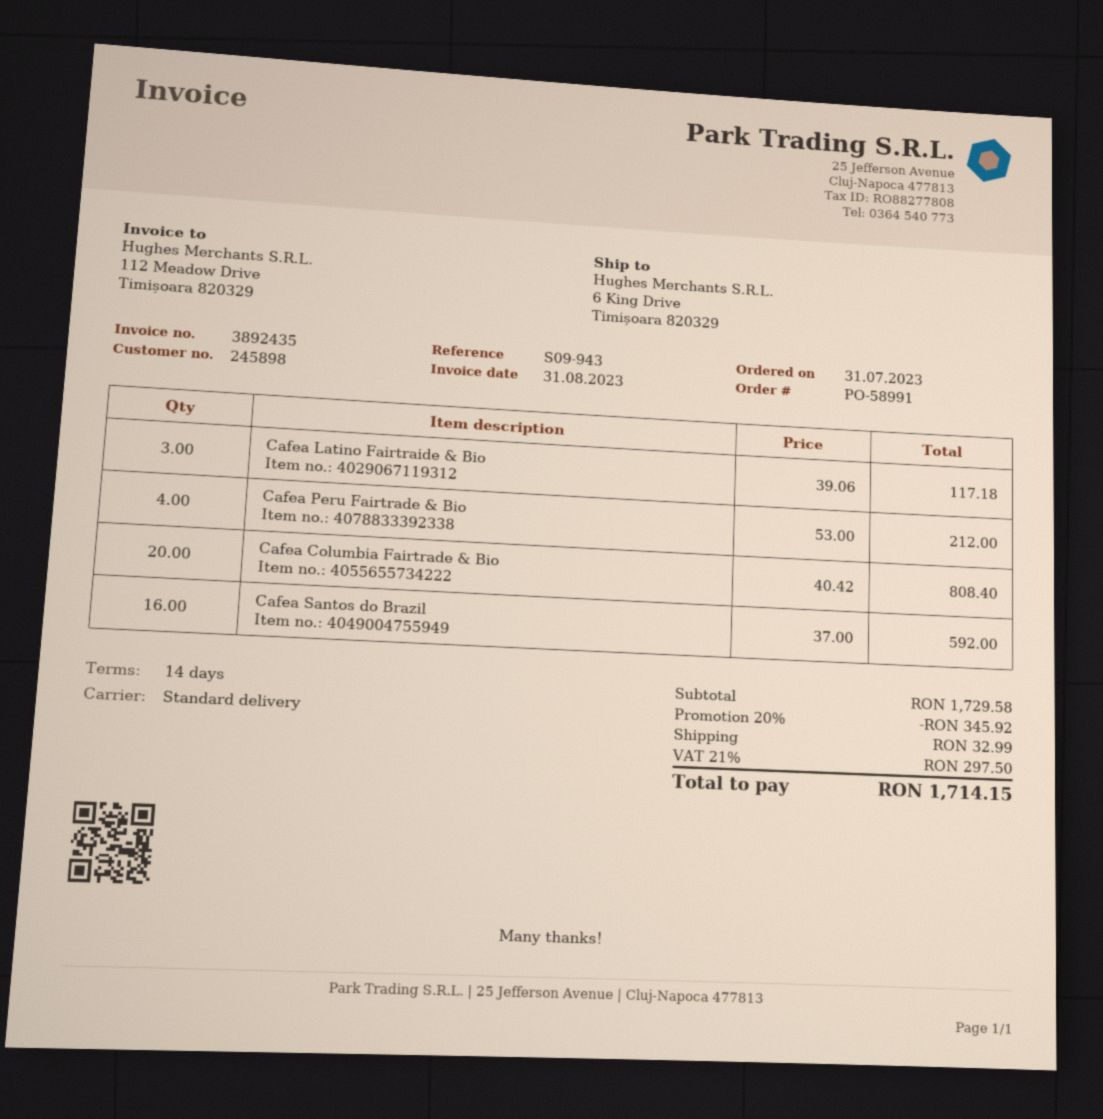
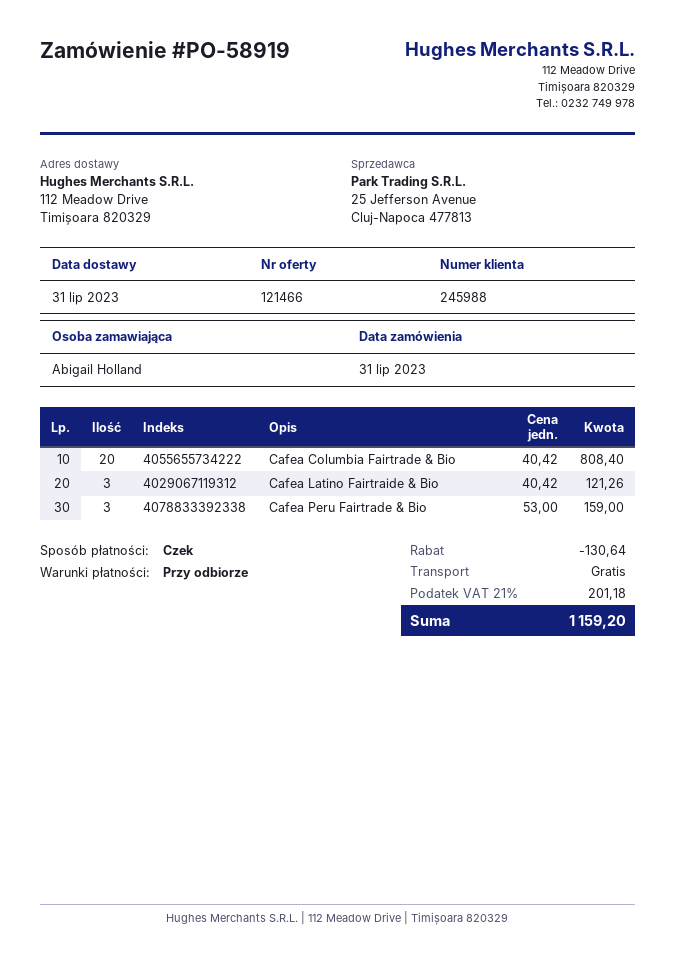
order number: PO-58991 -> PO-58919
payment terms: 14 days -> on receipt
customer number: 245898 -> 245988
ship to: 6 King Drive, Timișoara 820329 -> 112 Meadow Drive, Timișoara 820329
Cafea Latino Fairtraide & Bio: 3 x 39.06 = 117.18 -> 3 x 40.42 = 121.26
Cafea Peru Fairtrade & Bio: 4 x 53.00 = 212.00 -> 3 x 53.00 = 159.00
Cafea Santos do Brazil: 16 x 37.00 = 592.00 -> none
discount: 345.92 -> 130.64
shipping: 32.99 -> 0.00
tax: 21% = 297.50 -> 21% = 201.18
total: 1714.15 -> 1159.20

